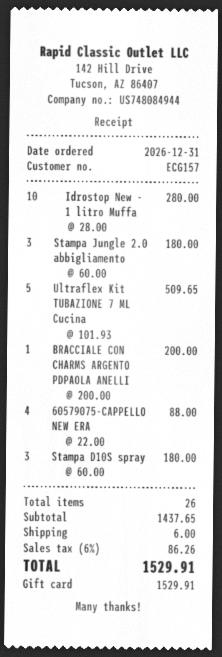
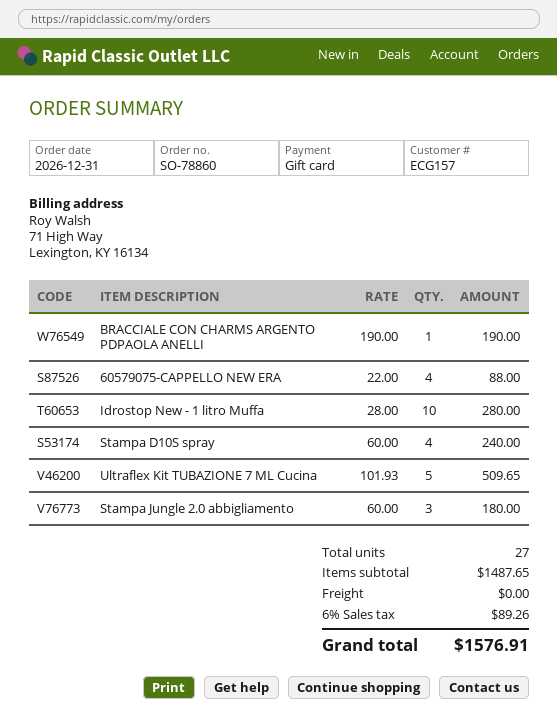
BRACCIALE CON CHARMS ARGENTO PDPAOLA ANELLI: 1 x 200.00 = 200.00 -> 1 x 190.00 = 190.00
Stampa D10S spray: 3 x 60.00 = 180.00 -> 4 x 60.00 = 240.00
total quantity: 26 -> 27
subtotal: 1437.65 -> 1487.65
shipping: 6.00 -> 0.00
tax: 6% = 86.26 -> 6% = 89.26
total: 1529.91 -> 1576.91

